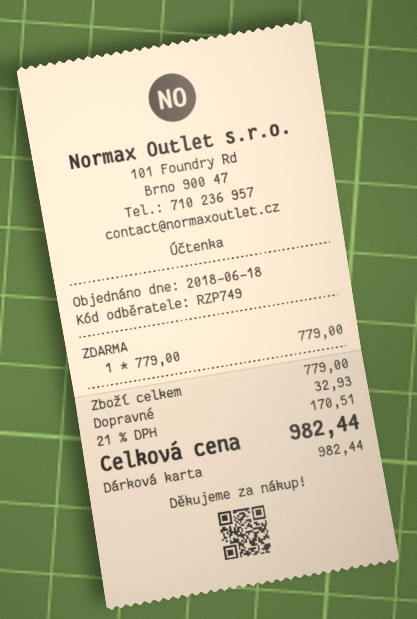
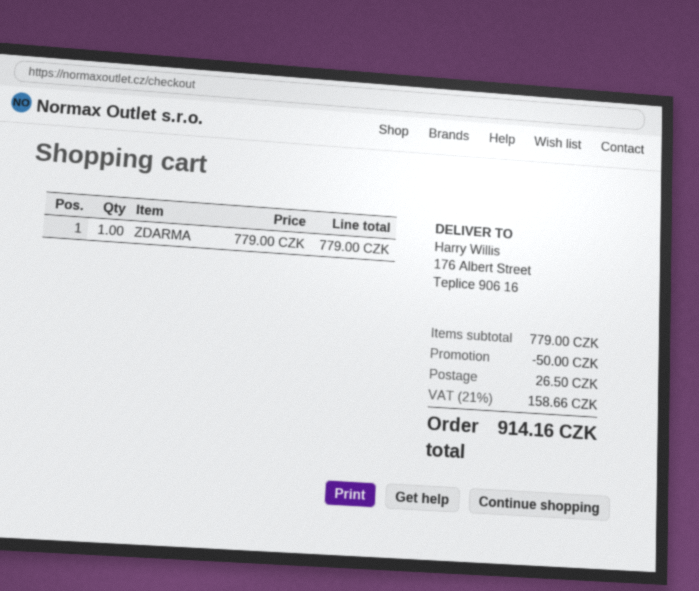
discount: none -> 50.00
shipping: 32.93 -> 26.50
tax: 21% = 170.51 -> 21% = 158.66
total: 982.44 -> 914.16

